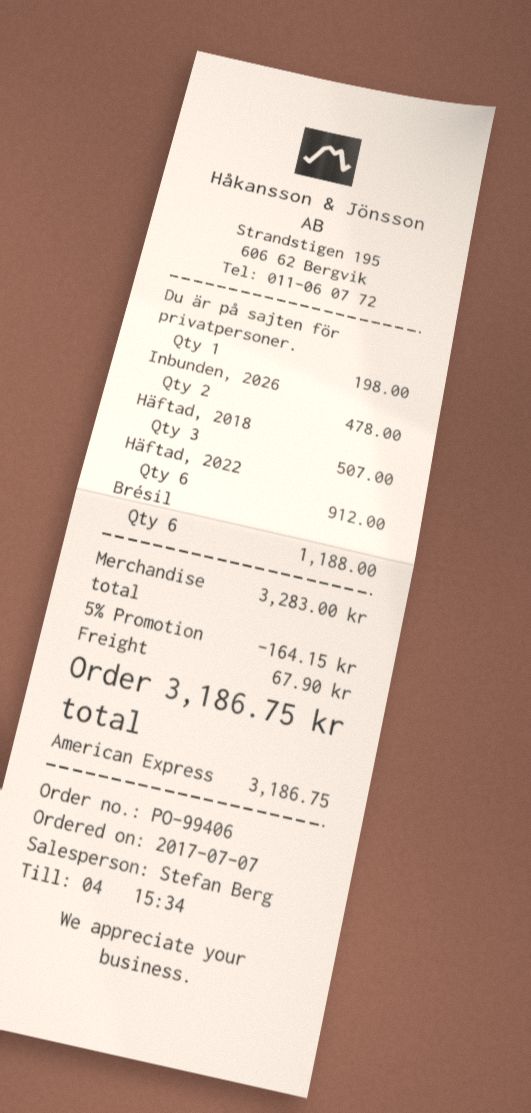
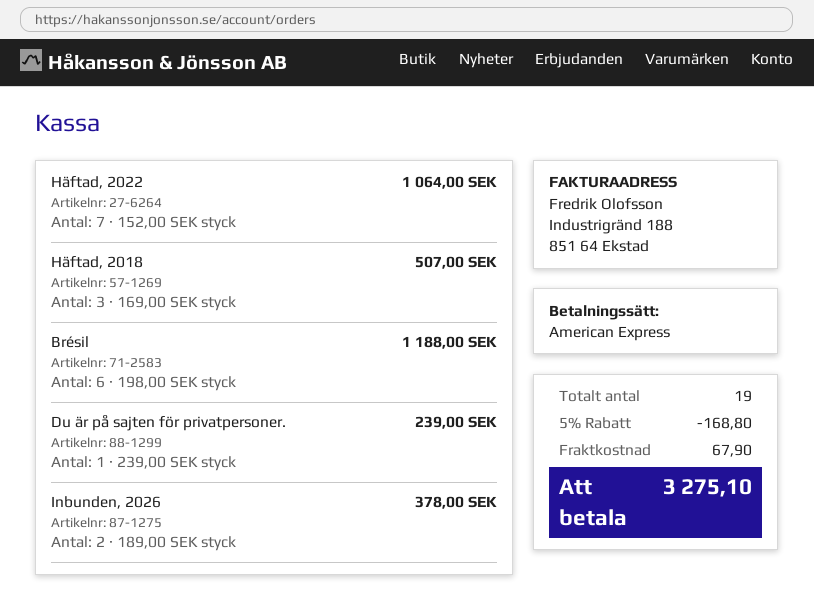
Du är på sajten för privatpersoner.: 1 for 198.00 -> 1 for 239.00
Inbunden, 2026: 2 for 478.00 -> 2 for 378.00
Häftad, 2022: 6 for 912.00 -> 7 for 1064.00
discount: 5% = 164.15 -> 5% = 168.80
total: 3186.75 -> 3275.10

